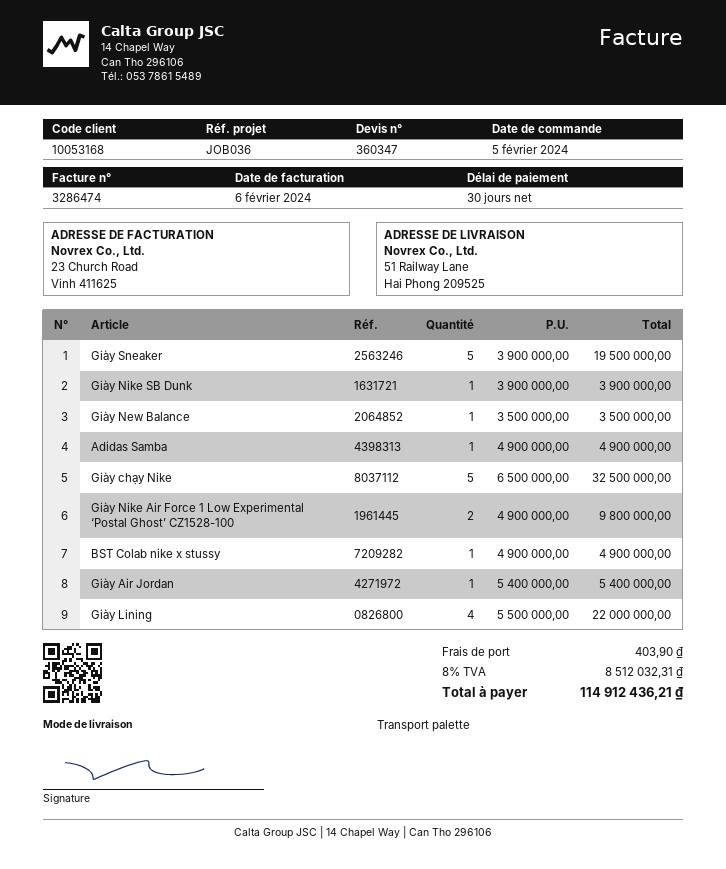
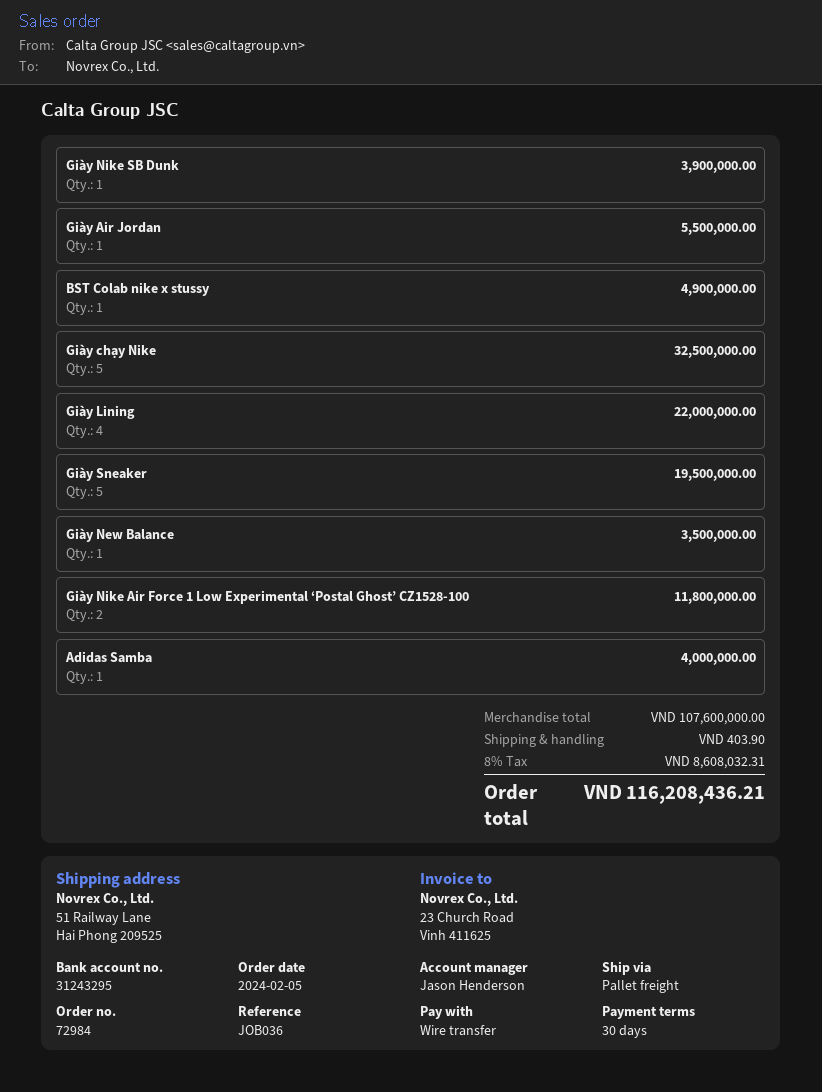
Adidas Samba: 1 for 4900000.00 -> 1 for 4000000.00
Giày Nike Air Force 1 Low Experimental ‘Postal Ghost’ CZ1528-100: 2 for 9800000.00 -> 2 for 11800000.00
Giày Air Jordan: 1 for 5400000.00 -> 1 for 5500000.00
tax: 8% = 8512032.31 -> 8% = 8608032.31
total: 114912436.21 -> 116208436.21

